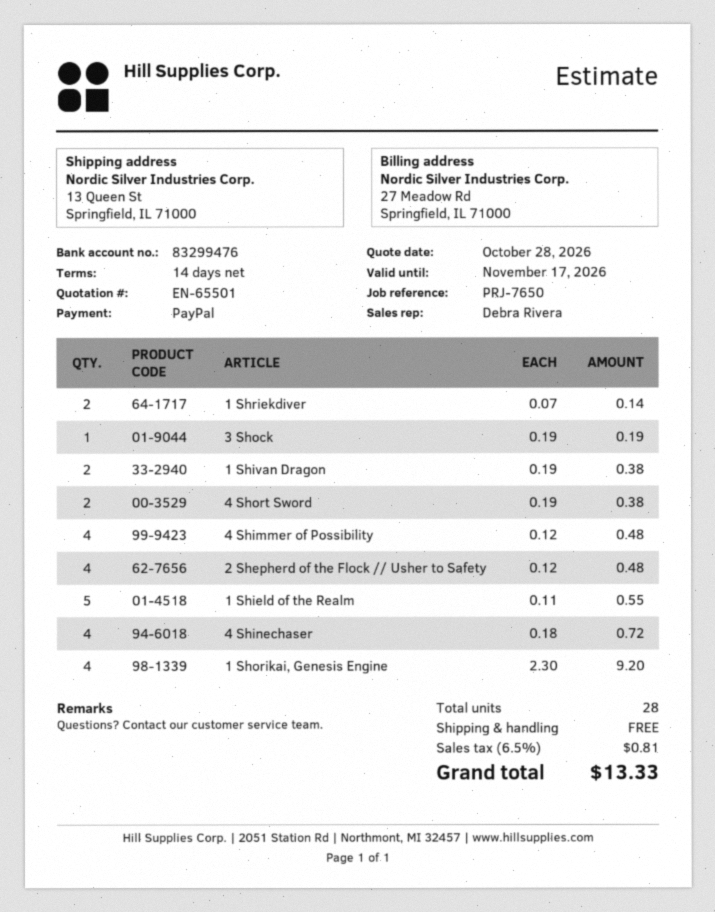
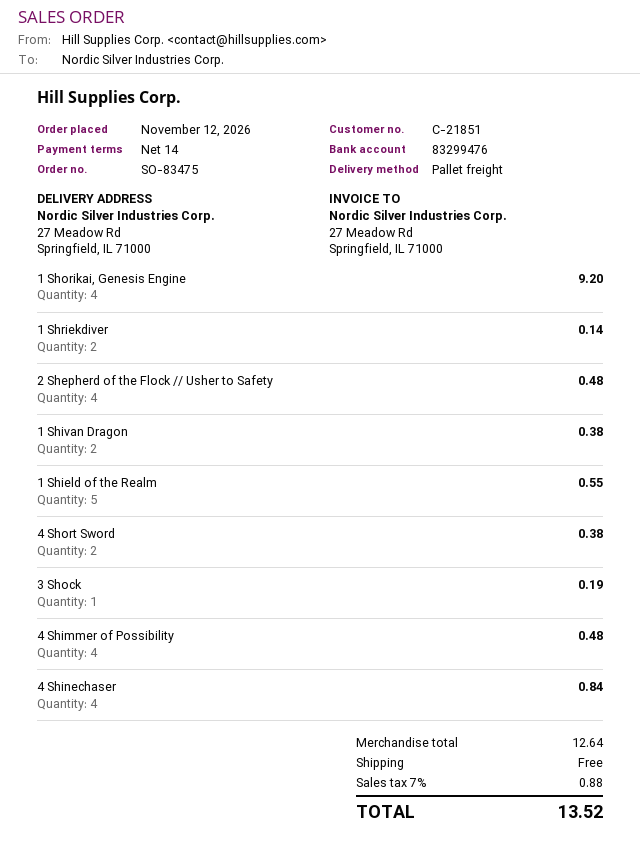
ship to: 13 Queen St, Springfield, IL 71000 -> 27 Meadow Rd, Springfield, IL 71000
4 Shinechaser: 4 for 0.72 -> 4 for 0.84
tax: 6.5% = 0.81 -> 7% = 0.88
total: 13.33 -> 13.52

